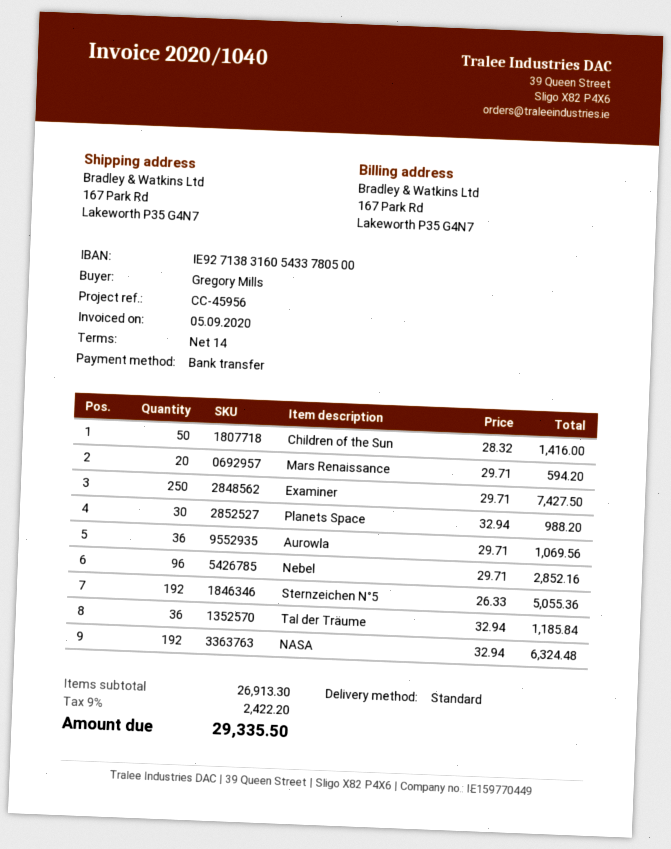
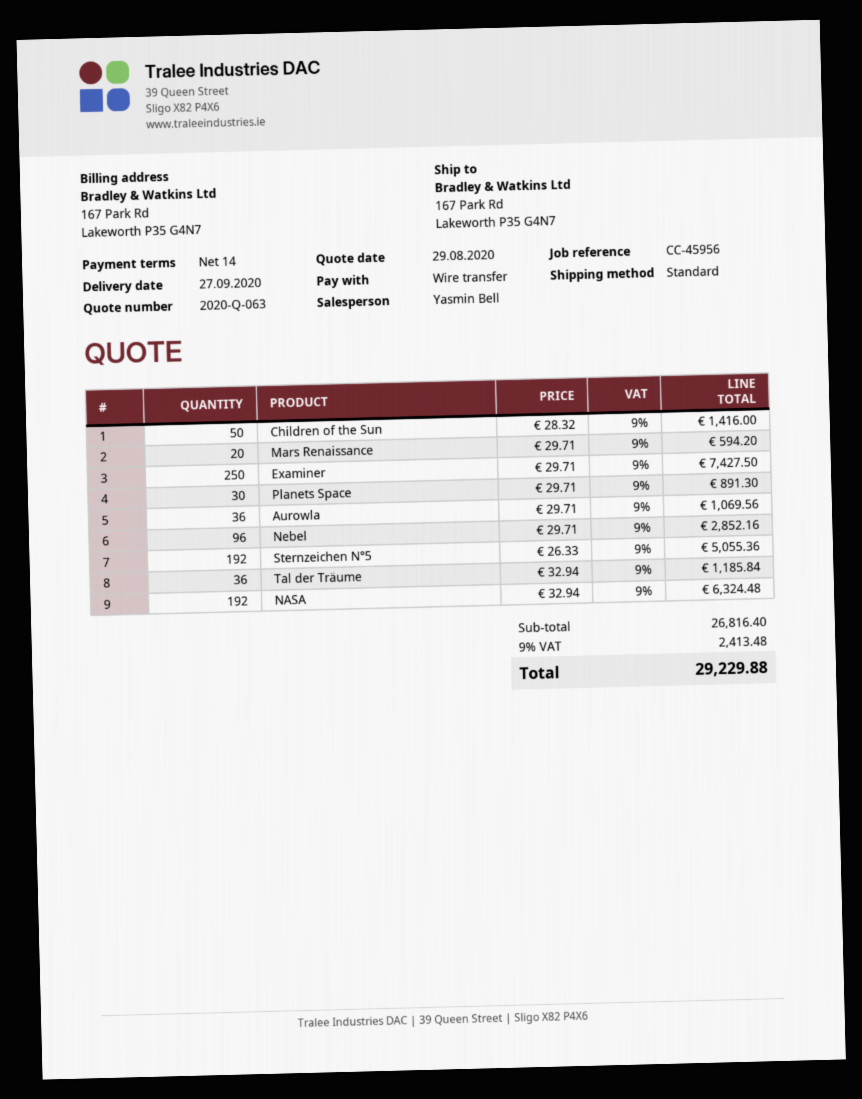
Planets Space: 30 x 32.94 = 988.20 -> 30 x 29.71 = 891.30
subtotal: 26913.30 -> 26816.40
tax: 9% = 2422.20 -> 9% = 2413.48
total: 29335.50 -> 29229.88

